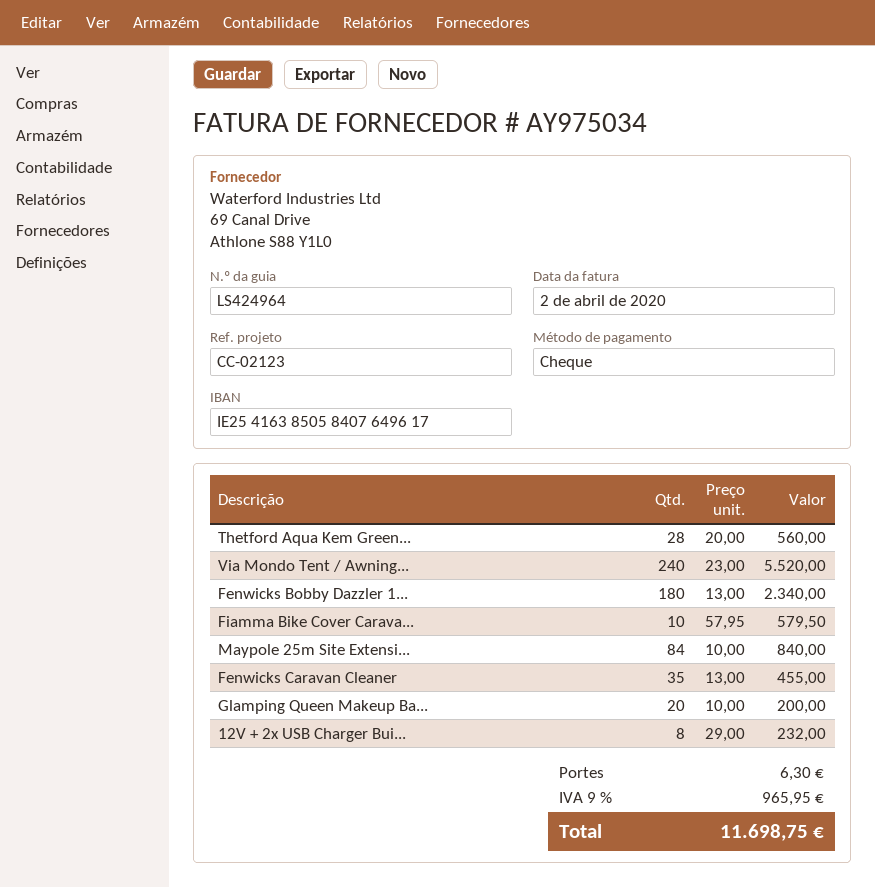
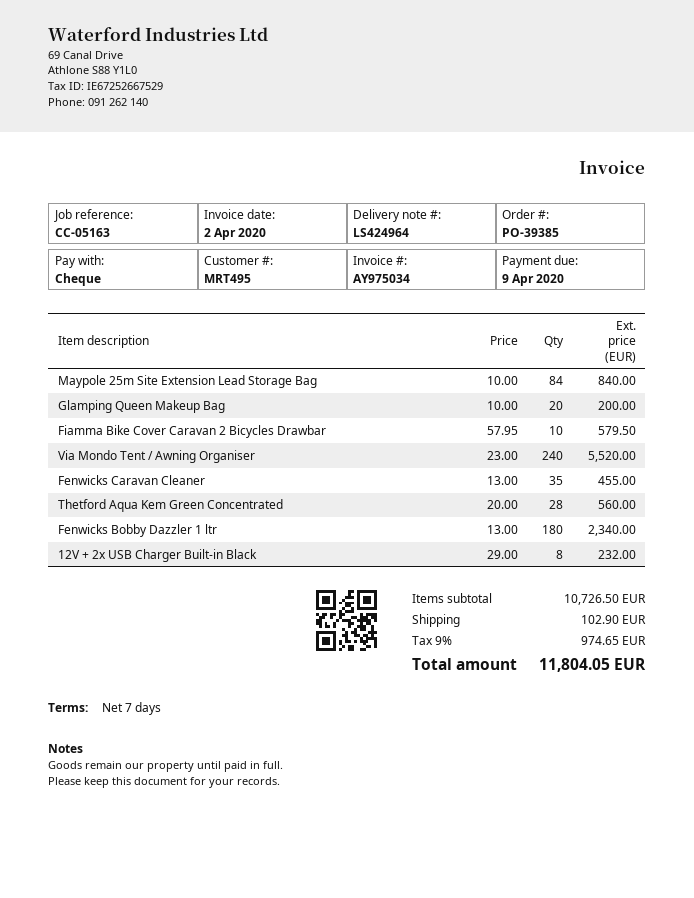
reference: CC-02123 -> CC-05163
shipping: 6.30 -> 102.90
tax: 9% = 965.95 -> 9% = 974.65
total: 11698.75 -> 11804.05

